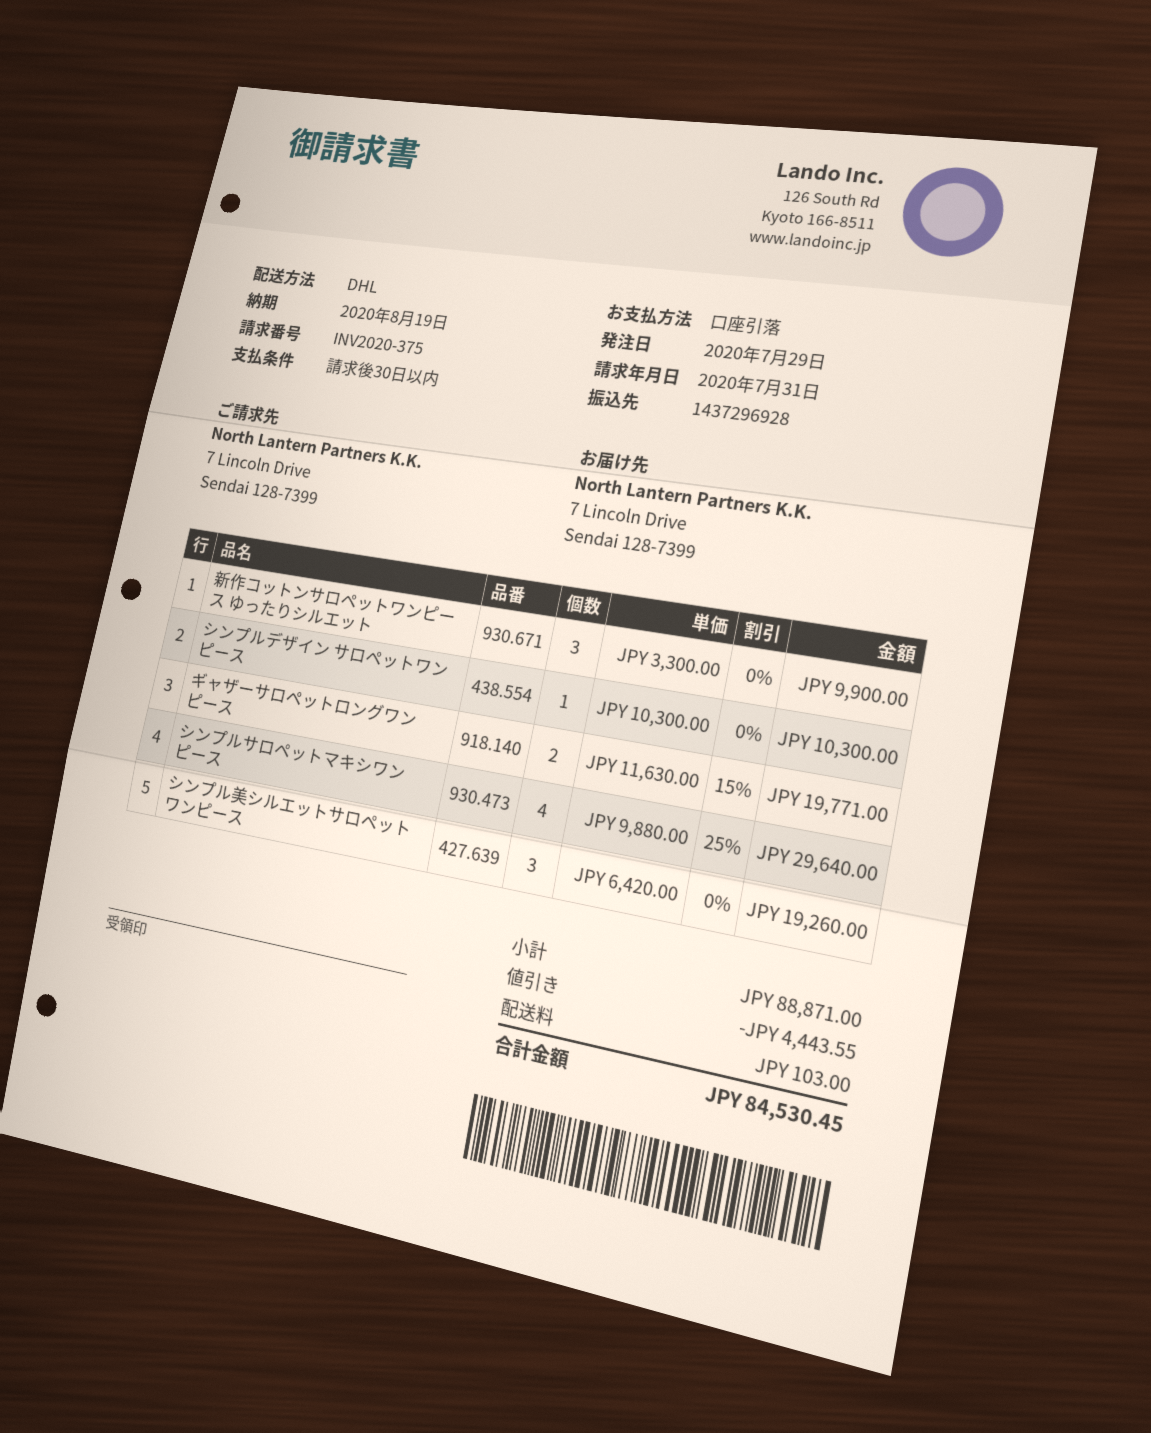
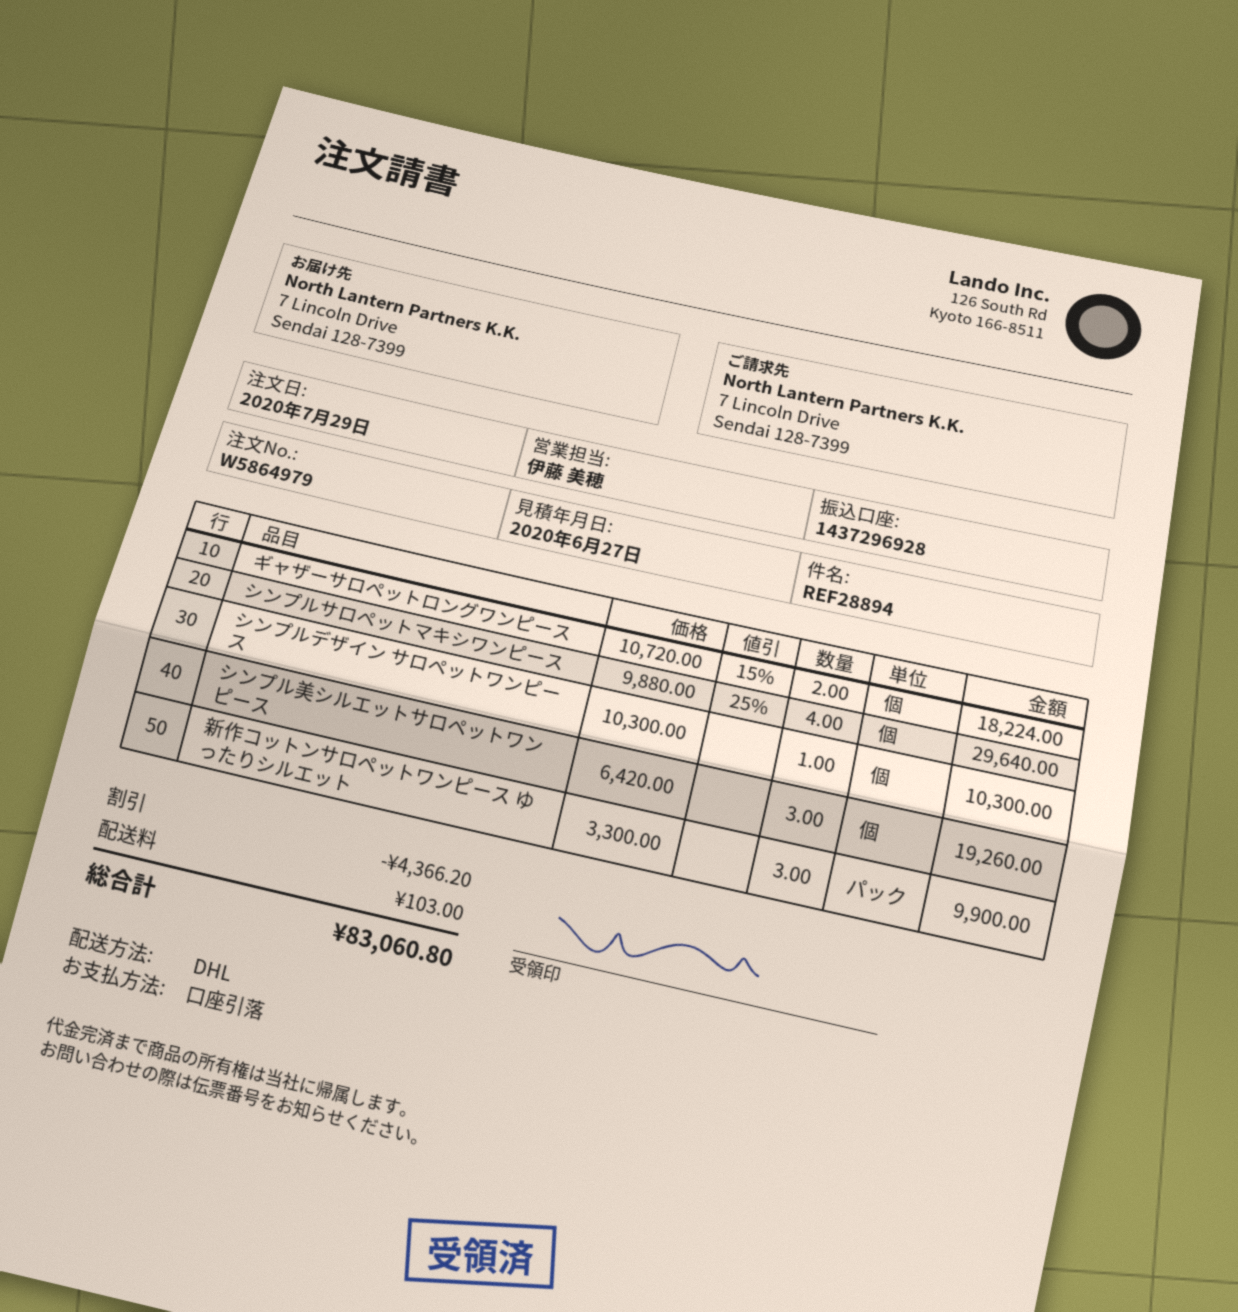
ギャザーサロペットロングワンピース: 2 x 11630.00 - 15% = 19771.00 -> 2 x 10720.00 - 15% = 18224.00
discount: 4443.55 -> 4366.20
total: 84530.45 -> 83060.80

